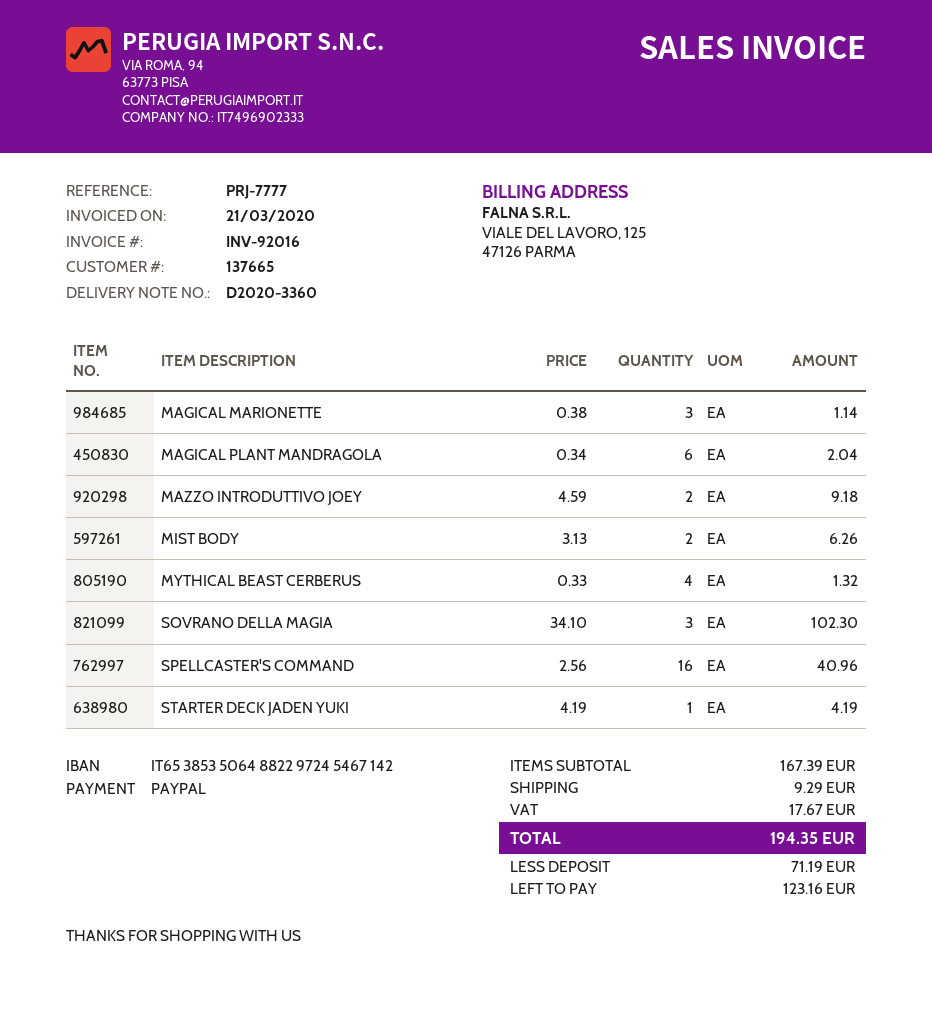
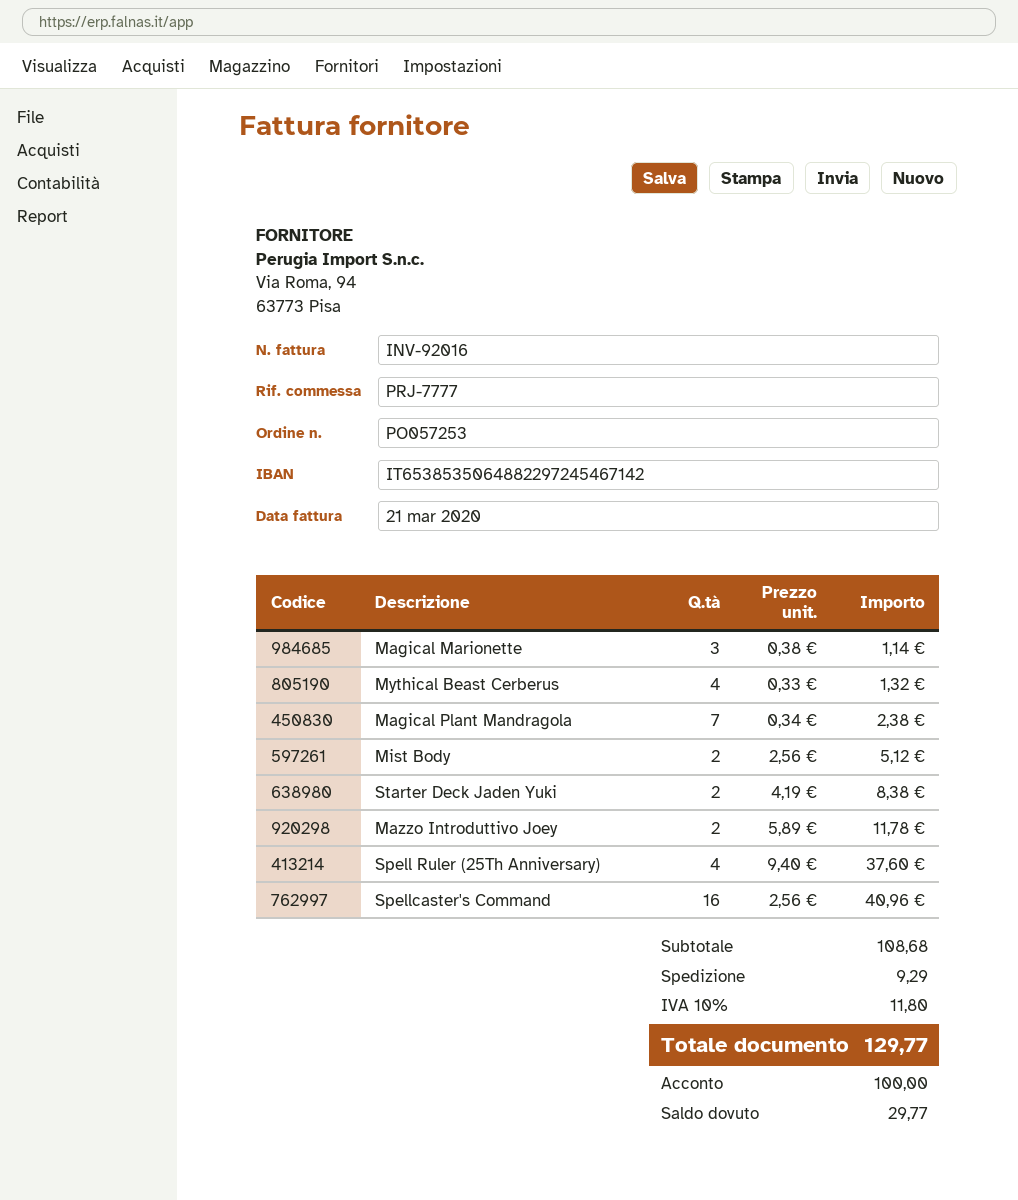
MAGICAL PLANT MANDRAGOLA: 6 x 0.34 = 2.04 -> 7 x 0.34 = 2.38
MAZZO INTRODUTTIVO JOEY: 2 x 4.59 = 9.18 -> 2 x 5.89 = 11.78
MIST BODY: 2 x 3.13 = 6.26 -> 2 x 2.56 = 5.12
SOVRANO DELLA MAGIA: 3 x 34.10 = 102.30 -> none
STARTER DECK JADEN YUKI: 1 x 4.19 = 4.19 -> 2 x 4.19 = 8.38
Spell Ruler (25Th Anniversary): none -> 4 x 9.40 = 37.60
subtotal: 167.39 -> 108.68
tax: 17.67 -> 11.80
total: 194.35 -> 129.77
deposit: 71.19 -> 100.00
balance: 123.16 -> 29.77

